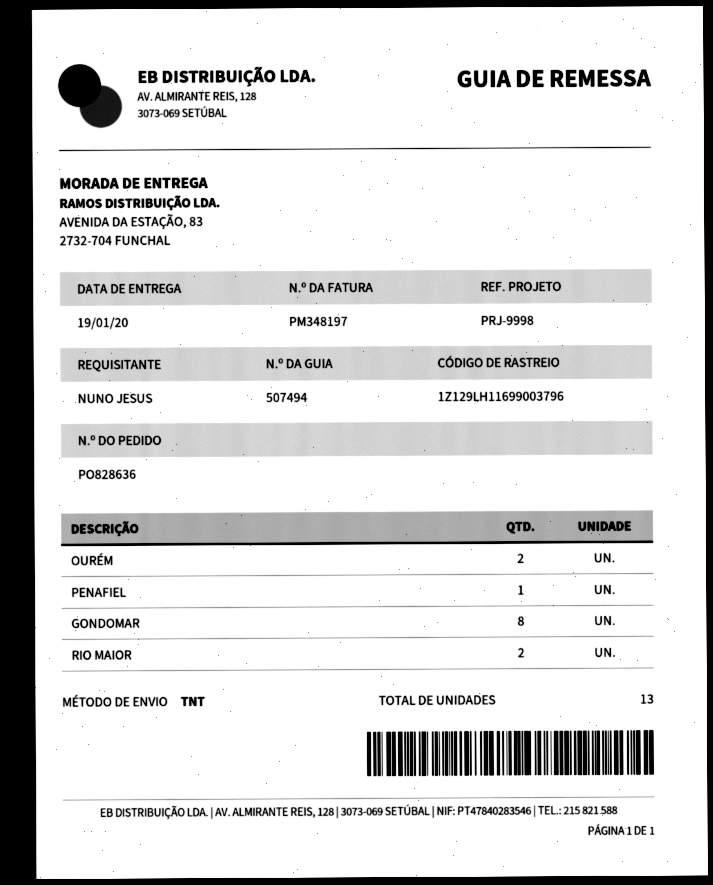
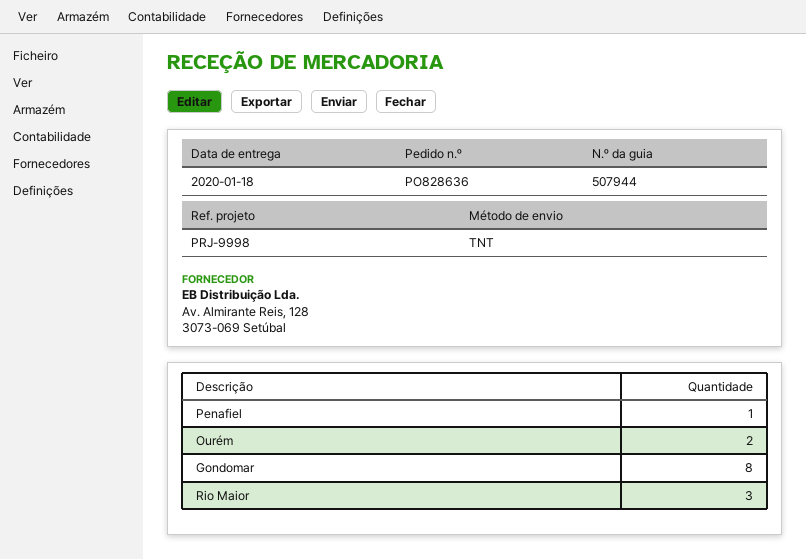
delivery note number: 507494 -> 507944
delivery date: 2020-01-19 -> 2020-01-18
RIO MAIOR: 2 -> 3

